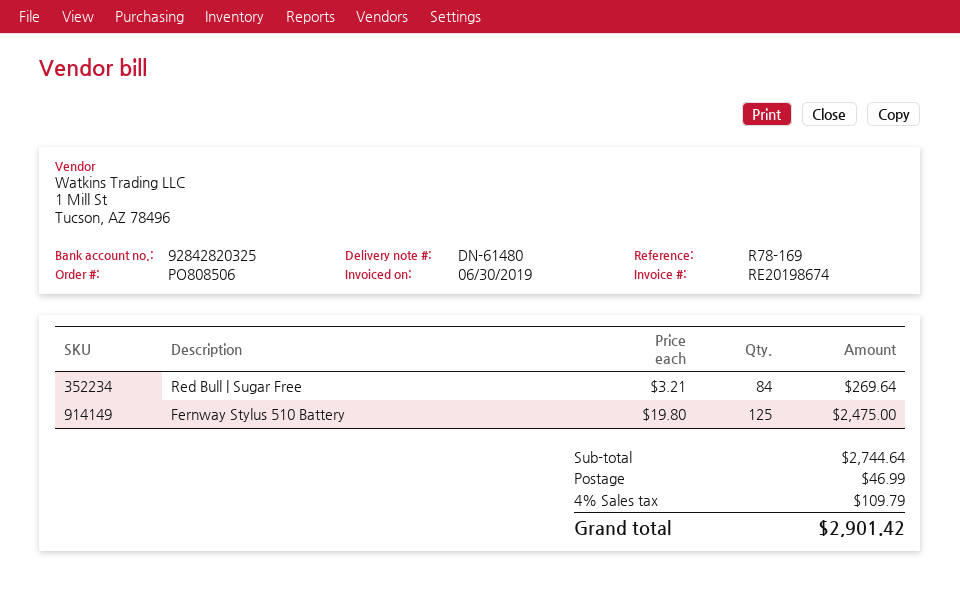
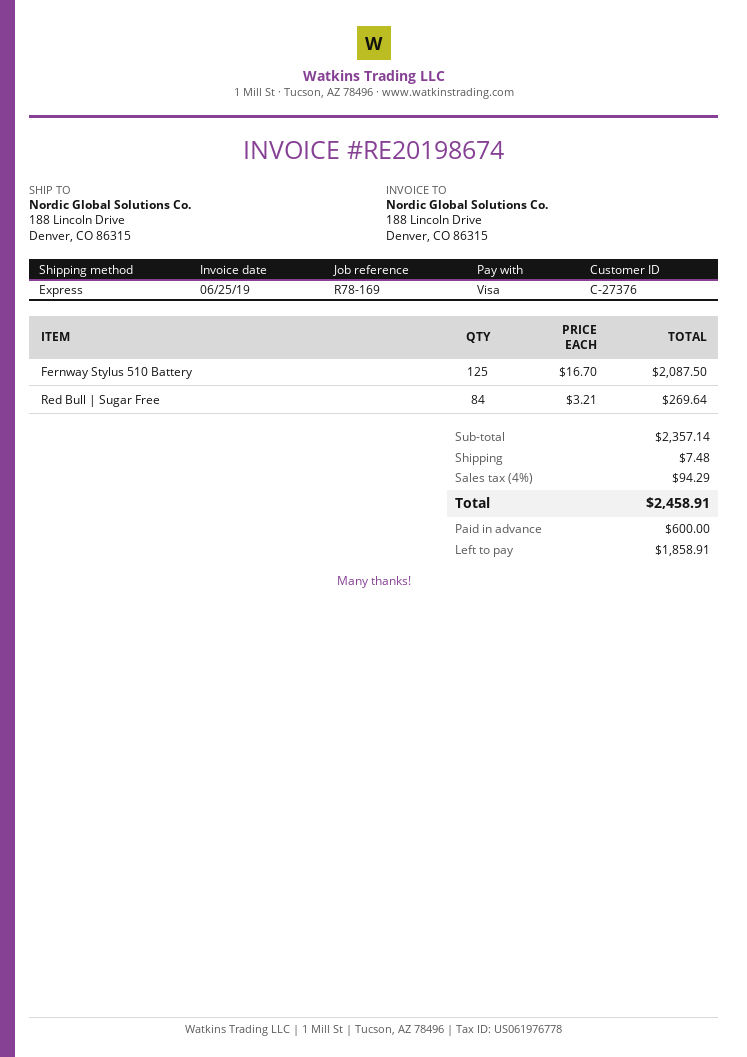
invoice date: 2019-06-30 -> 2019-06-25
Fernway Stylus 510 Battery: 125 x 19.80 = 2475.00 -> 125 x 16.70 = 2087.50
subtotal: 2744.64 -> 2357.14
shipping: 46.99 -> 7.48
tax: 4% = 109.79 -> 4% = 94.29
total: 2901.42 -> 2458.91

